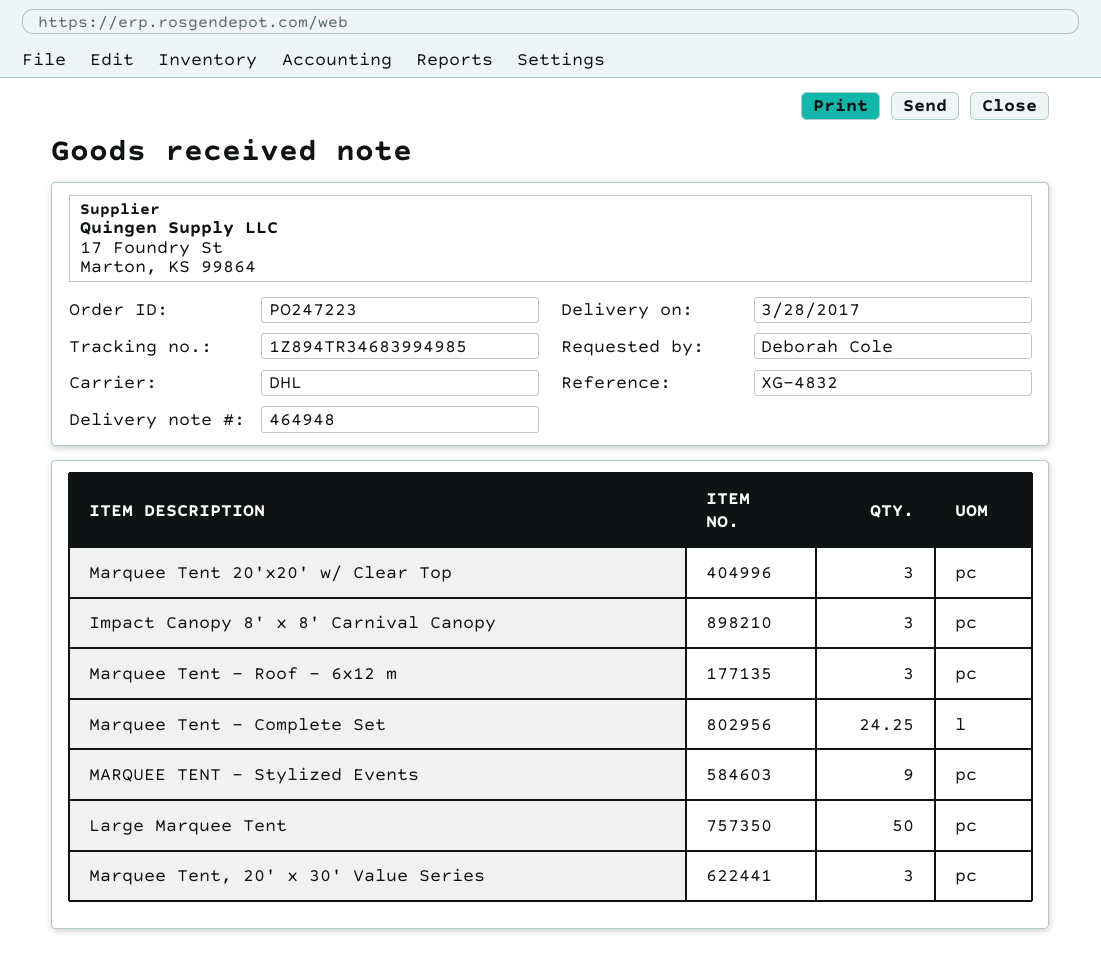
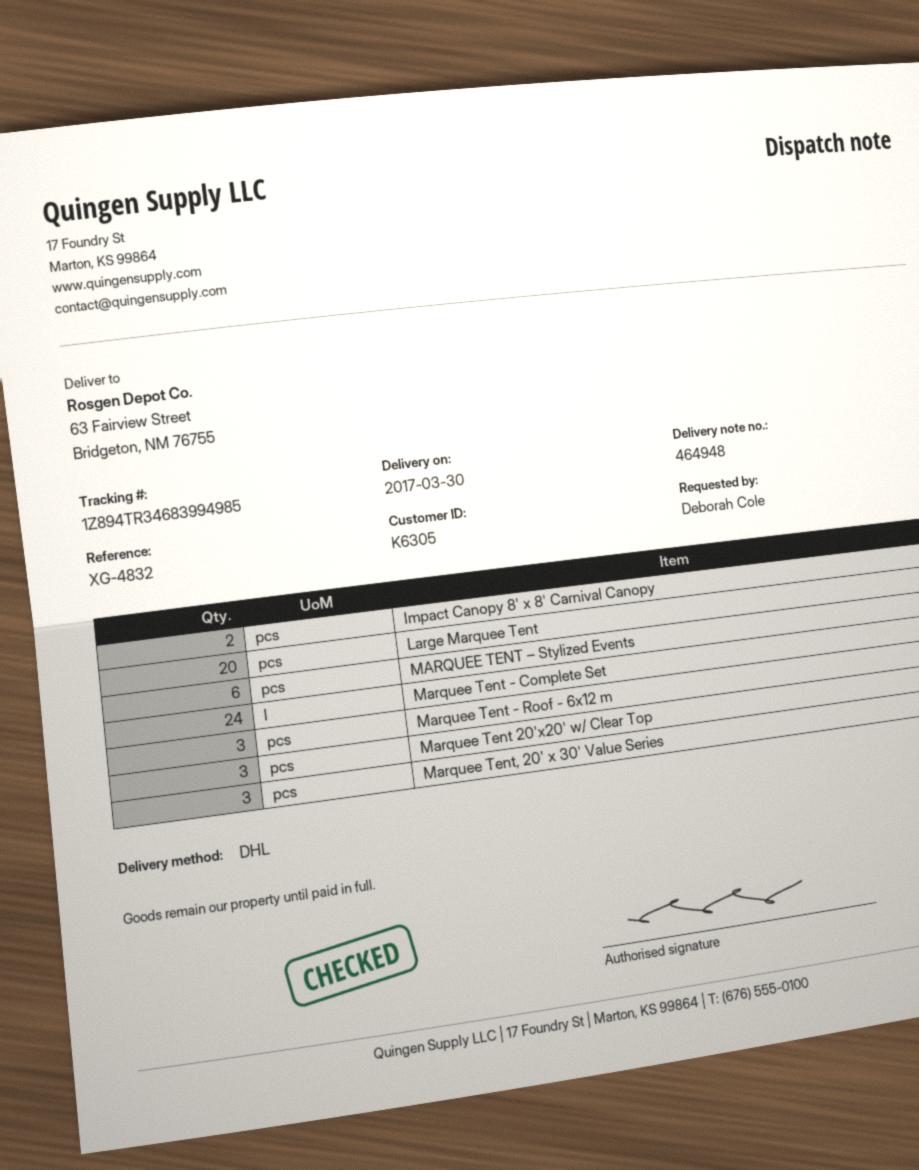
delivery date: 2017-03-28 -> 2017-03-30
Impact Canopy 8' x 8' Carnival Canopy: 3 -> 2
Marquee Tent - Complete Set: 24.25 -> 24
MARQUEE TENT – Stylized Events: 9 -> 6
Large Marquee Tent: 50 -> 20

